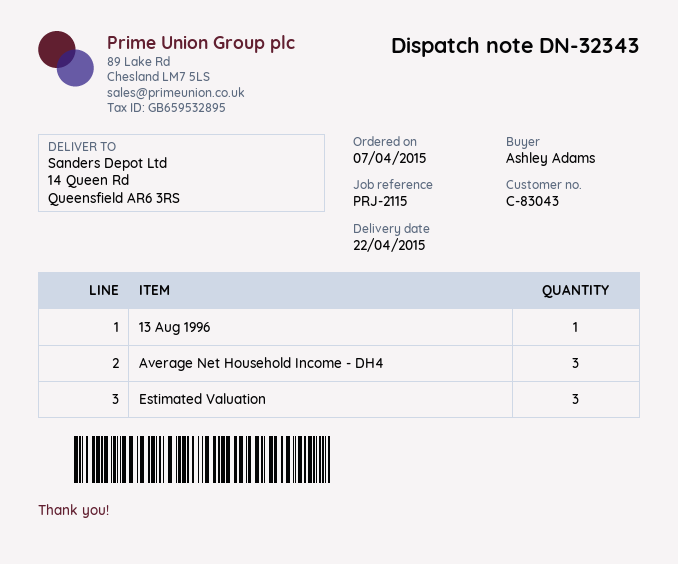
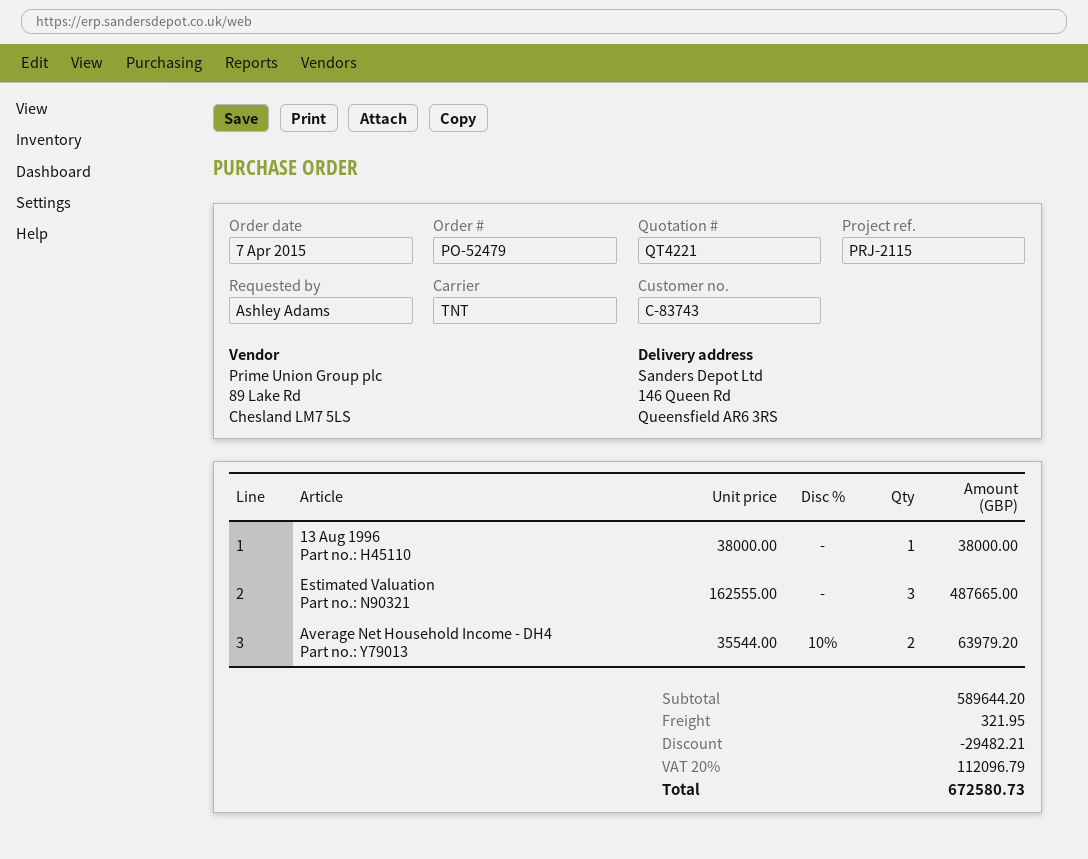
customer number: C-83043 -> C-83743
ship to: 14 Queen Rd, Queensfield AR6 3RS -> 146 Queen Rd, Queensfield AR6 3RS
Average Net Household Income - DH4: 3 -> 2

